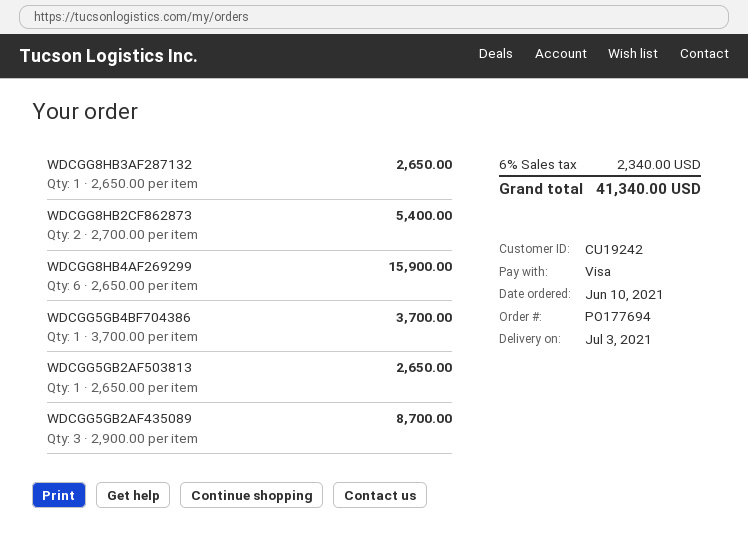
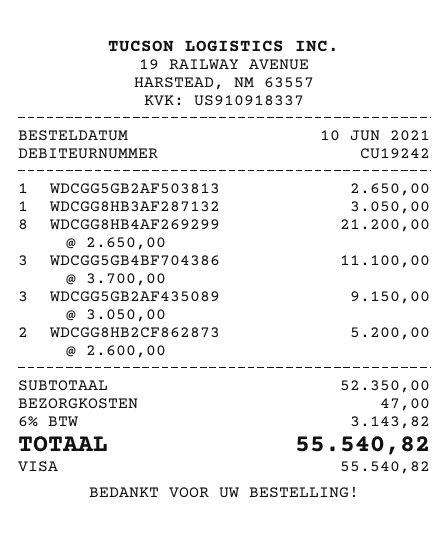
WDCGG8HB3AF287132: 1 x 2650.00 = 2650.00 -> 1 x 3050.00 = 3050.00
WDCGG8HB2CF862873: 2 x 2700.00 = 5400.00 -> 2 x 2600.00 = 5200.00
WDCGG8HB4AF269299: 6 x 2650.00 = 15900.00 -> 8 x 2650.00 = 21200.00
WDCGG5GB4BF704386: 1 x 3700.00 = 3700.00 -> 3 x 3700.00 = 11100.00
WDCGG5GB2AF435089: 3 x 2900.00 = 8700.00 -> 3 x 3050.00 = 9150.00
shipping: none -> 47.00
tax: 6% = 2340.00 -> 6% = 3143.82
total: 41340.00 -> 55540.82

